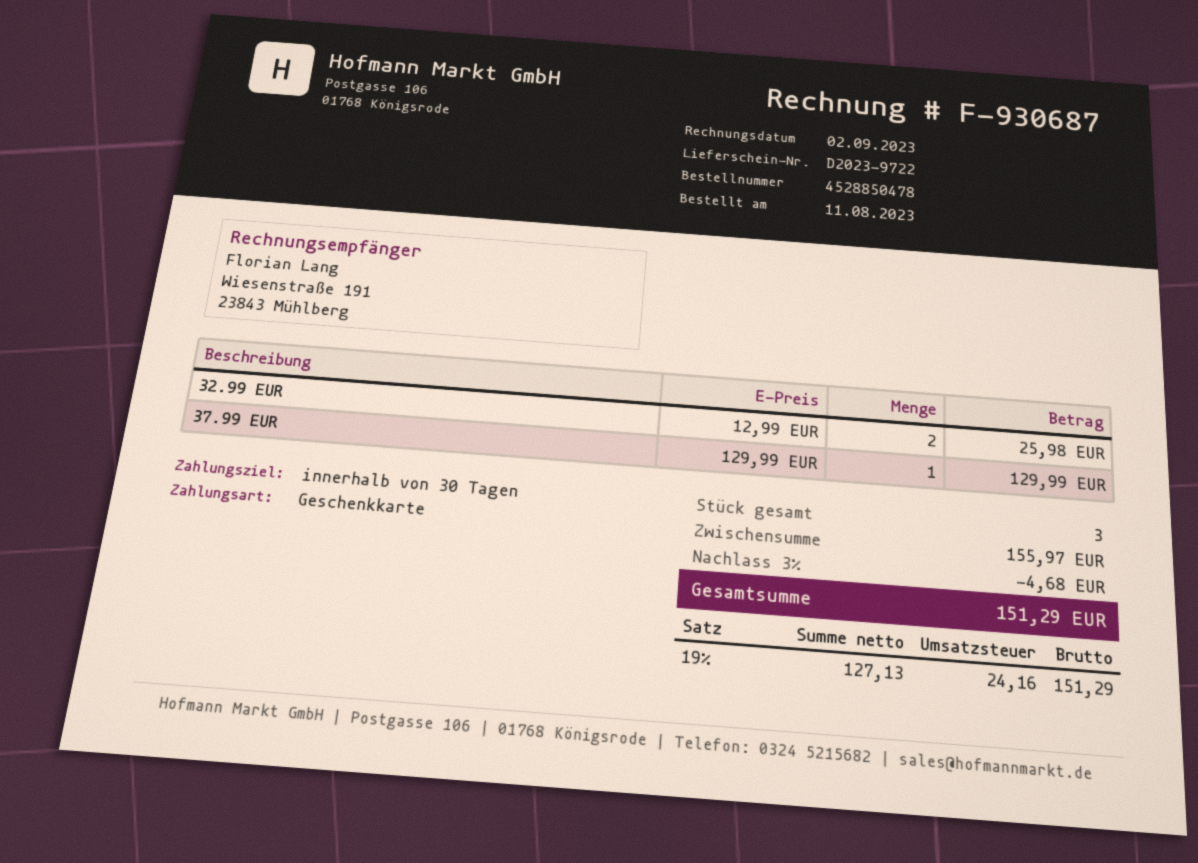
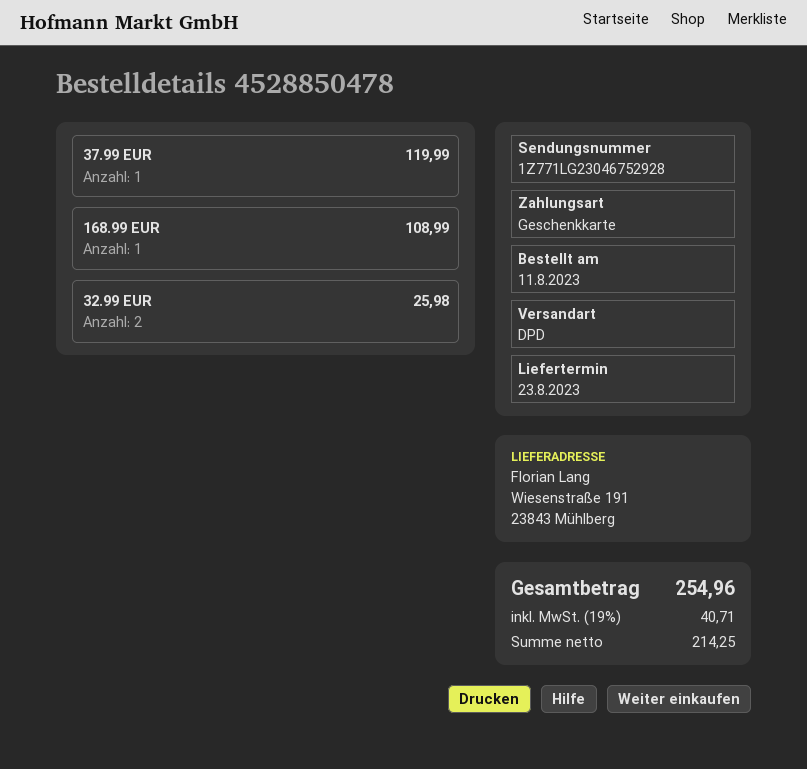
37.99 EUR: 1 for 129.99 -> 1 for 119.99
168.99 EUR: none -> 1 for 108.99
discount: 3% = 4.68 -> none
net: 127.13 -> 214.25
tax: 19% = 24.16 -> 19% = 40.71
total: 151.29 -> 254.96

